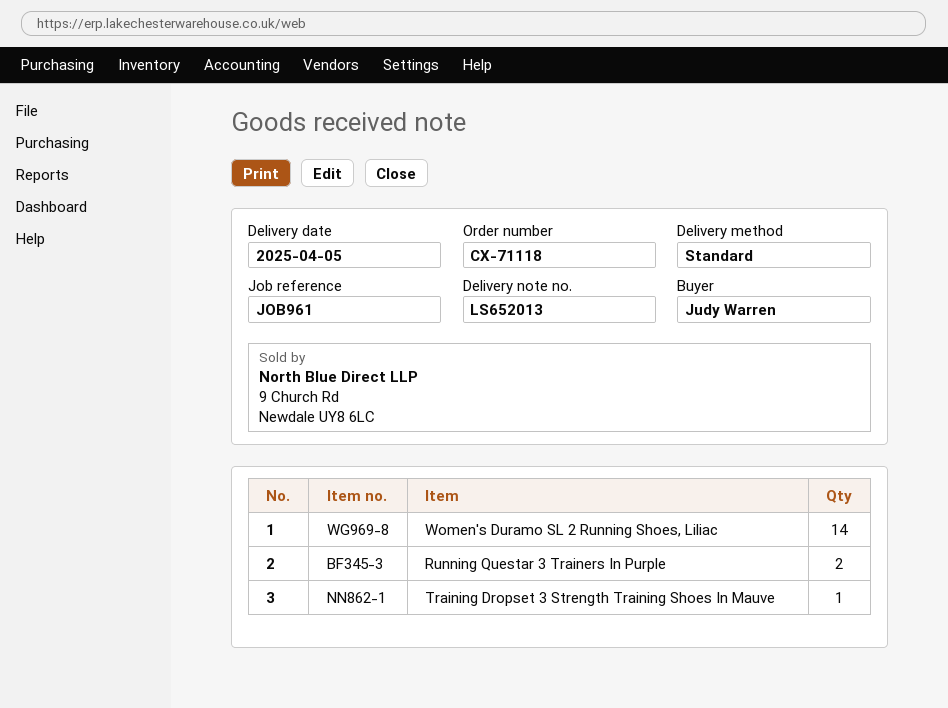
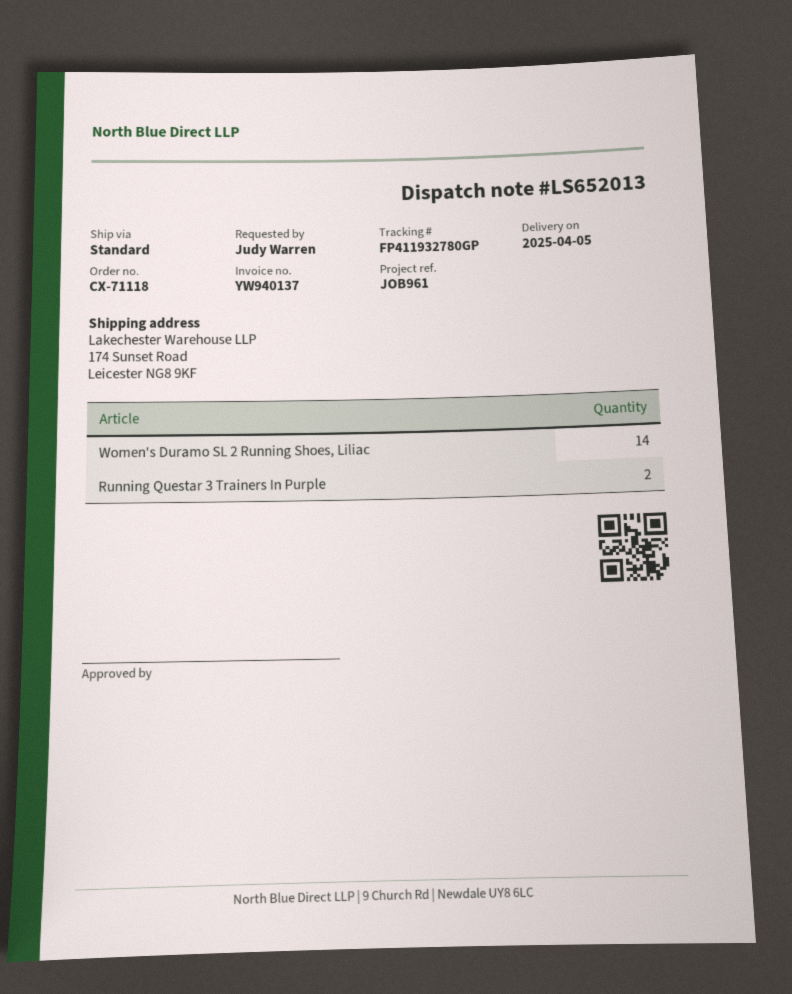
Training Dropset 3 Strength Training Shoes In Mauve: 1 -> none

